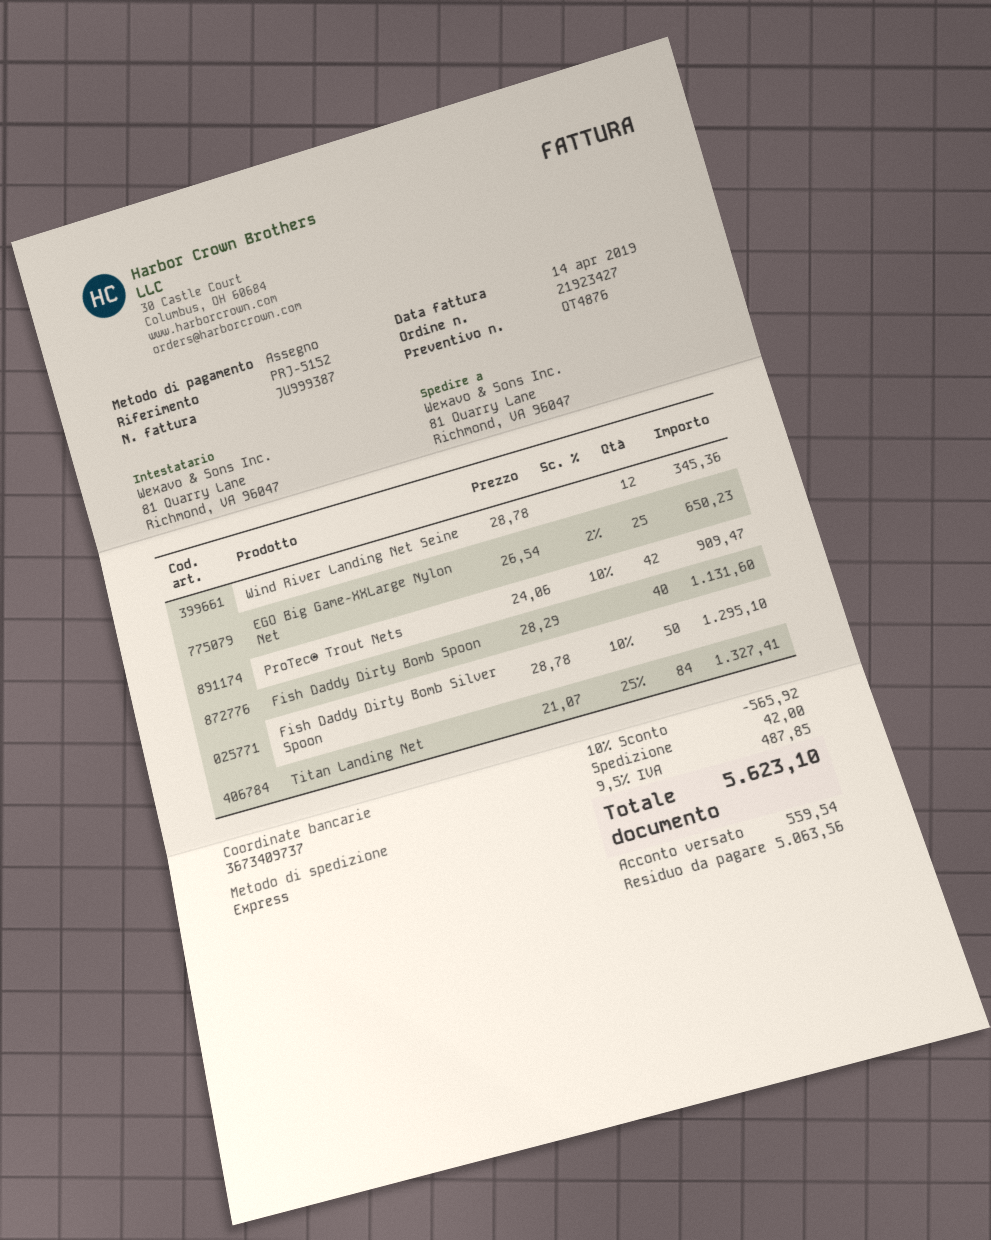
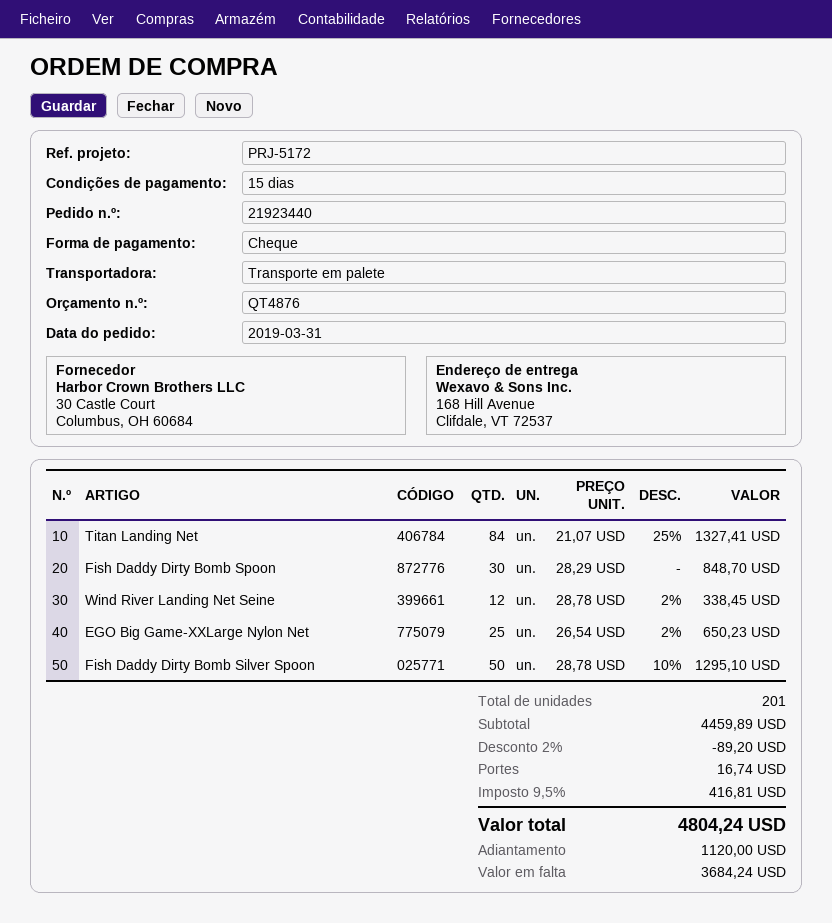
order number: 21923427 -> 21923440
reference: PRJ-5152 -> PRJ-5172
shipping method: express -> pallet freight
ship to: 81 Quarry Lane, Richmond, VA 96047 -> 168 Hill Avenue, Clifdale, VT 72537
Wind River Landing Net Seine: 12 x 28.78 = 345.36 -> 12 x 28.78 - 2% = 338.45
ProTec© Trout Nets: 42 x 24.06 - 10% = 909.47 -> none
Fish Daddy Dirty Bomb Spoon: 40 x 28.29 = 1131.60 -> 30 x 28.29 = 848.70
discount: 10% = 565.92 -> 2% = 89.20
shipping: 42.00 -> 16.74
tax: 9.5% = 487.85 -> 9.5% = 416.81
total: 5623.10 -> 4804.24
deposit: 559.54 -> 1120.00
balance: 5063.56 -> 3684.24

